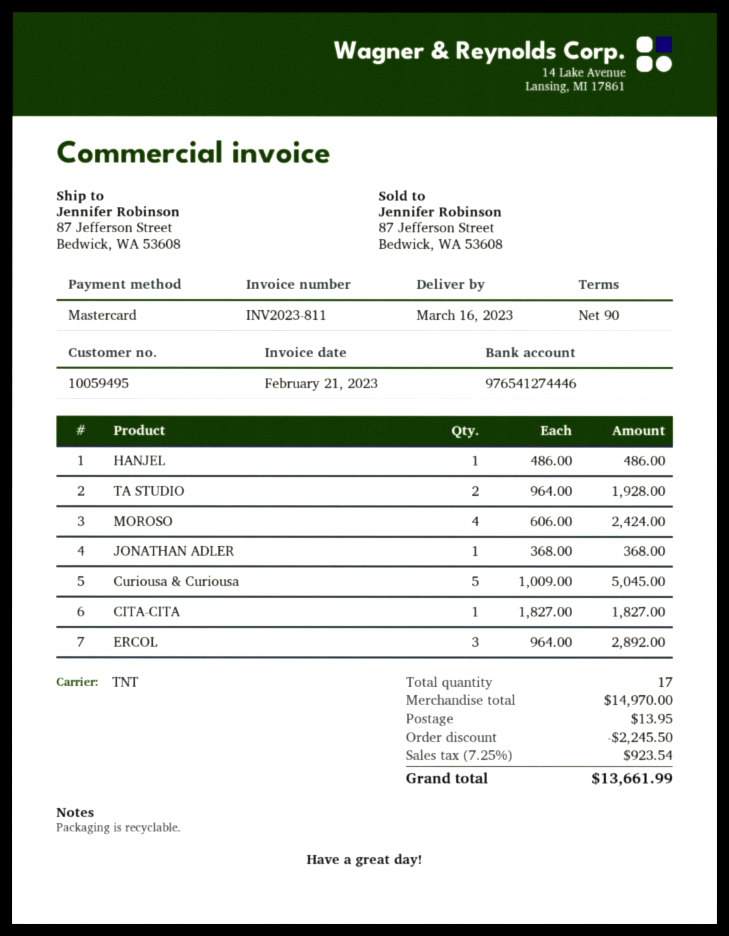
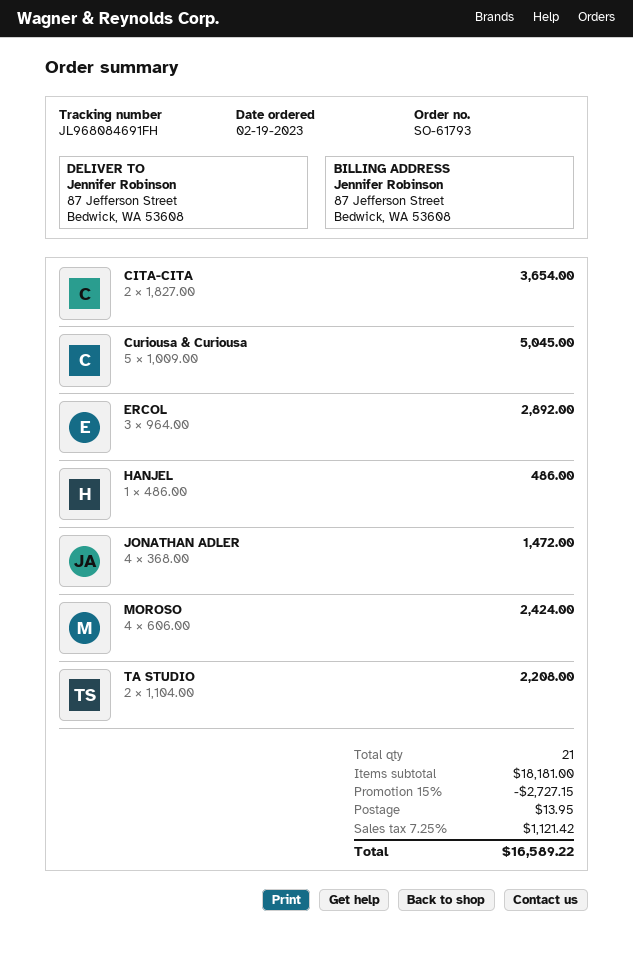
TA STUDIO: 2 x 964.00 = 1928.00 -> 2 x 1104.00 = 2208.00
JONATHAN ADLER: 1 x 368.00 = 368.00 -> 4 x 368.00 = 1472.00
CITA-CITA: 1 x 1827.00 = 1827.00 -> 2 x 1827.00 = 3654.00
total quantity: 17 -> 21
subtotal: 14970.00 -> 18181.00
discount: 2245.50 -> 2727.15
tax: 7.25% = 923.54 -> 7.25% = 1121.42
total: 13661.99 -> 16589.22

